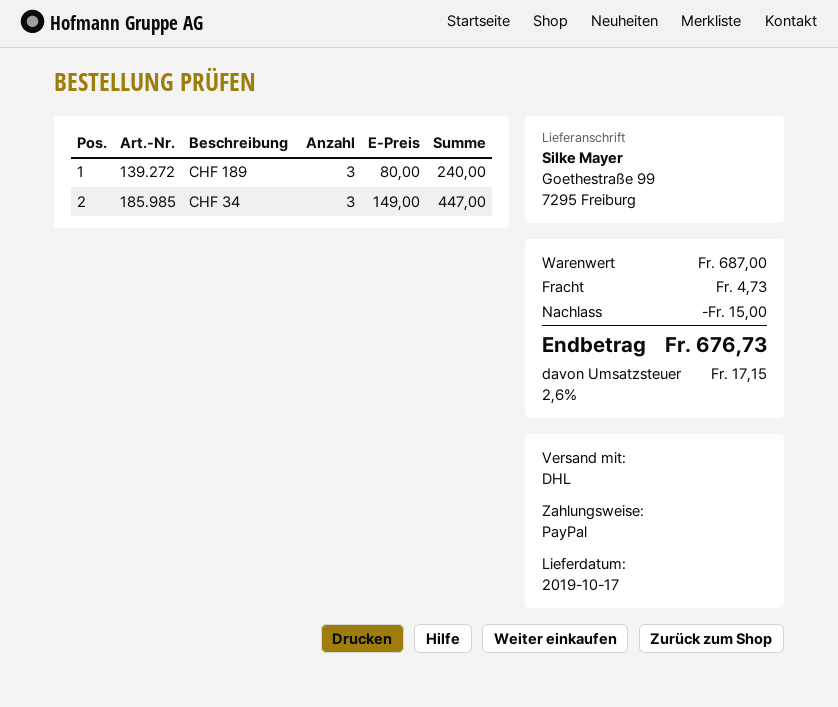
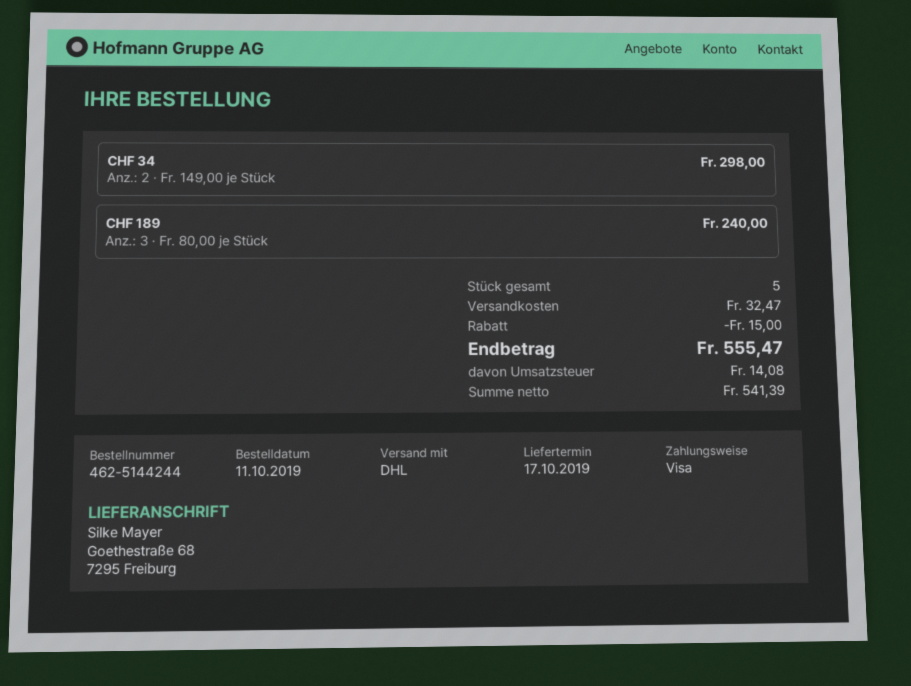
payment method: PayPal -> Visa
ship to: Goethestraße 99, 7295 Freiburg -> Goethestraße 68, 7295 Freiburg
CHF 34: 3 x 149.00 = 447.00 -> 2 x 149.00 = 298.00
shipping: 4.73 -> 32.47
tax: 17.15 -> 14.08
total: 676.73 -> 555.47

